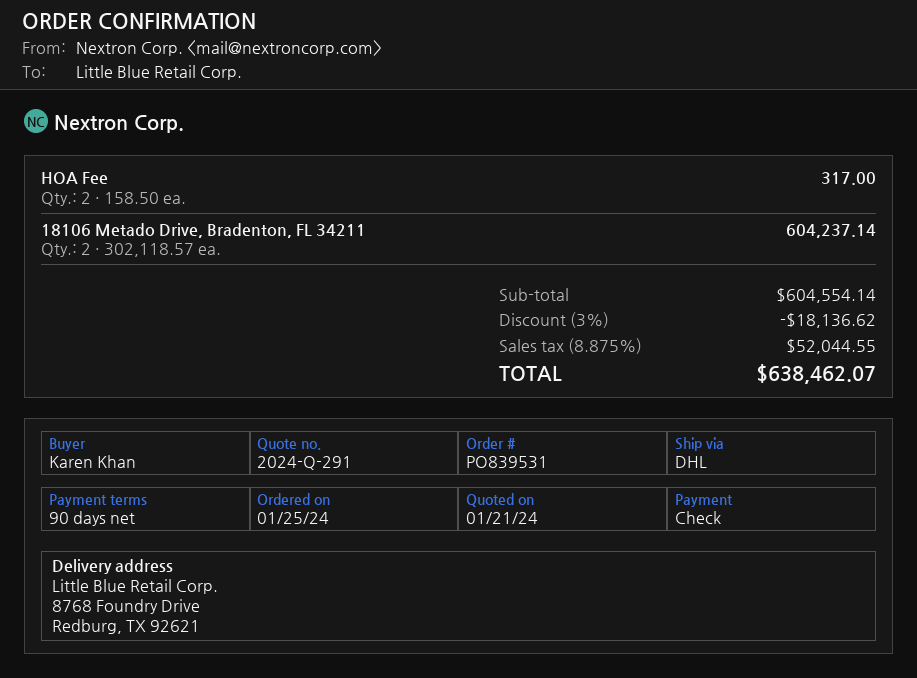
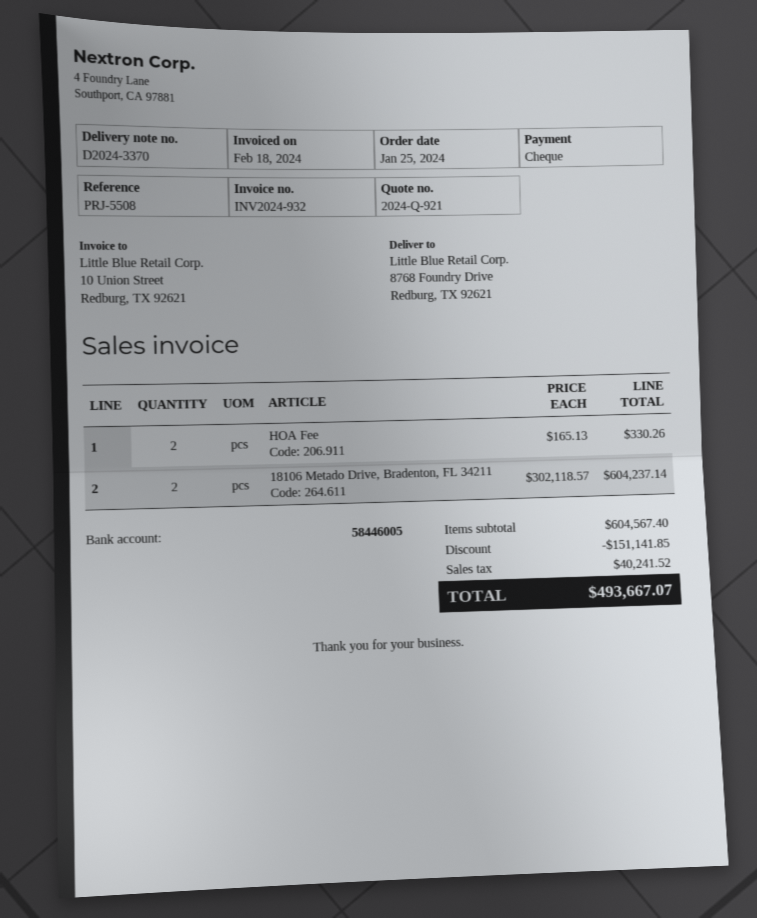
quote number: 2024-Q-291 -> 2024-Q-921
HOA Fee: 2 x 158.50 = 317.00 -> 2 x 165.13 = 330.26
subtotal: 604554.14 -> 604567.40
discount: 18136.62 -> 151141.85
tax: 52044.55 -> 40241.52
total: 638462.07 -> 493667.07

